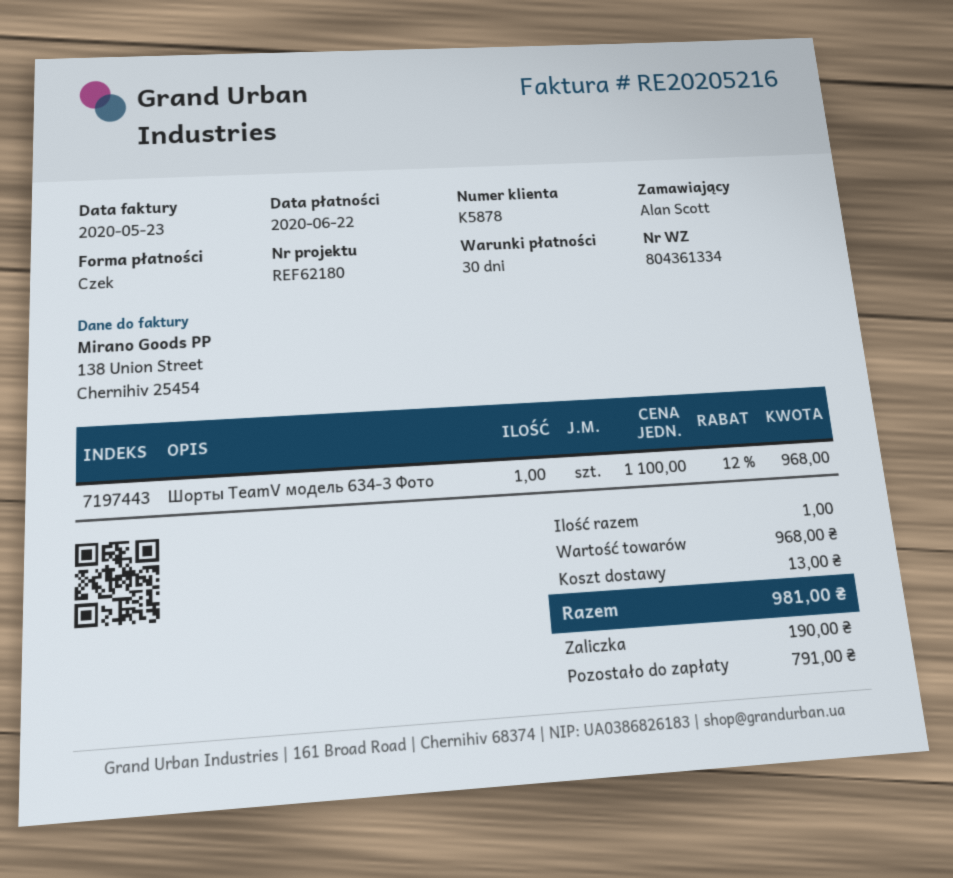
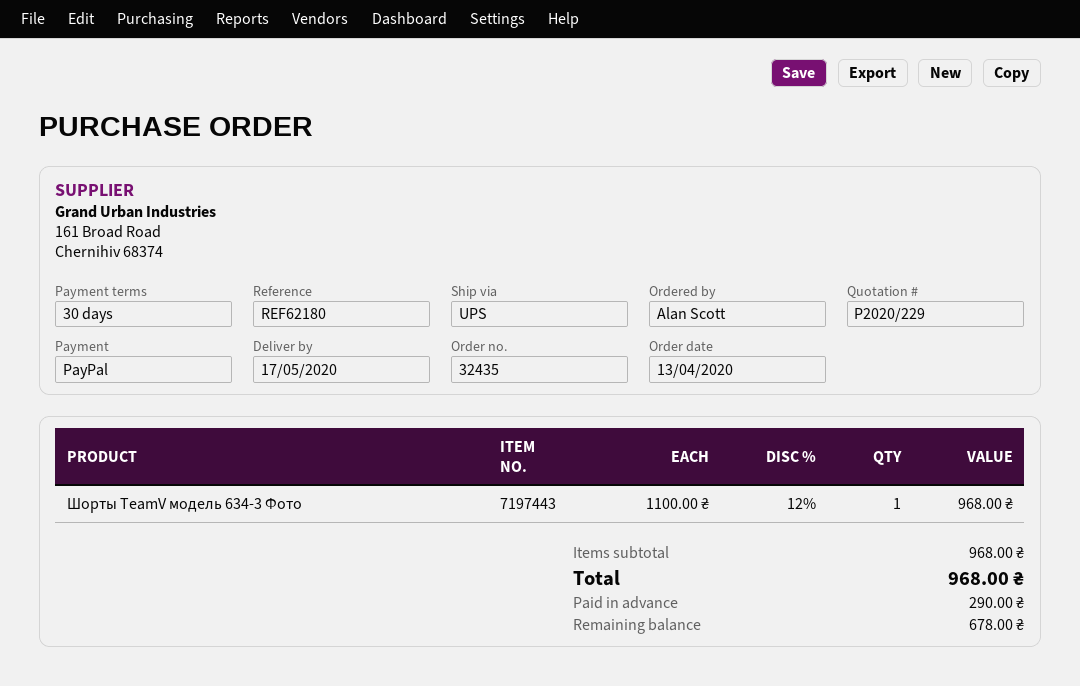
payment method: cheque -> PayPal
shipping: 13.00 -> none
total: 981.00 -> 968.00
deposit: 190.00 -> 290.00
balance: 791.00 -> 678.00

